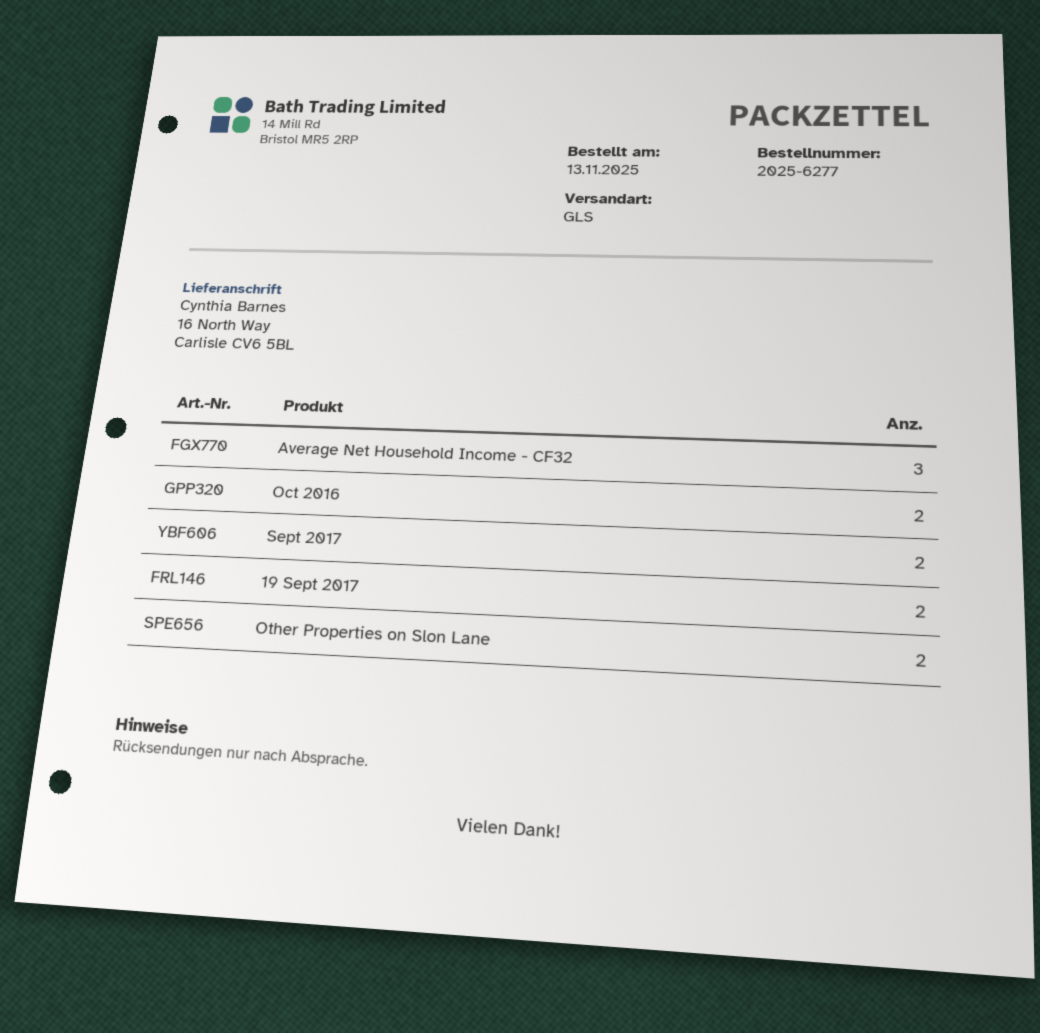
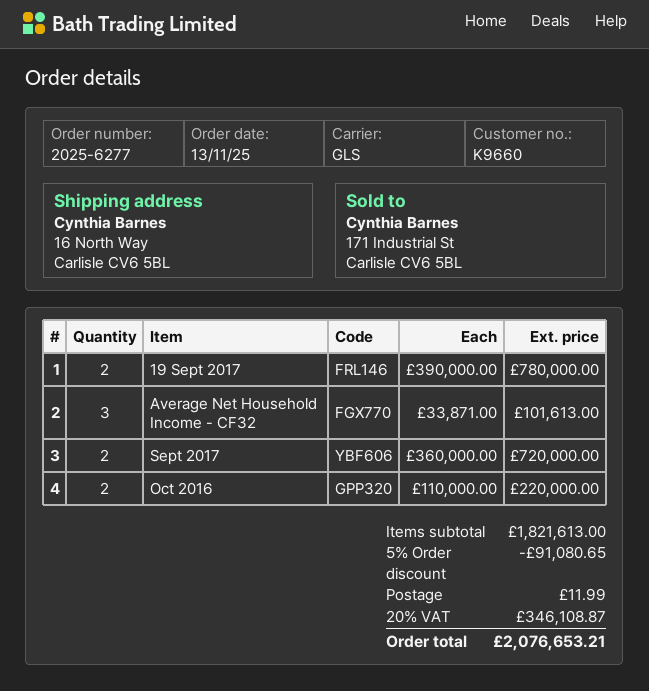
Other Properties on Slon Lane: 2 -> none

